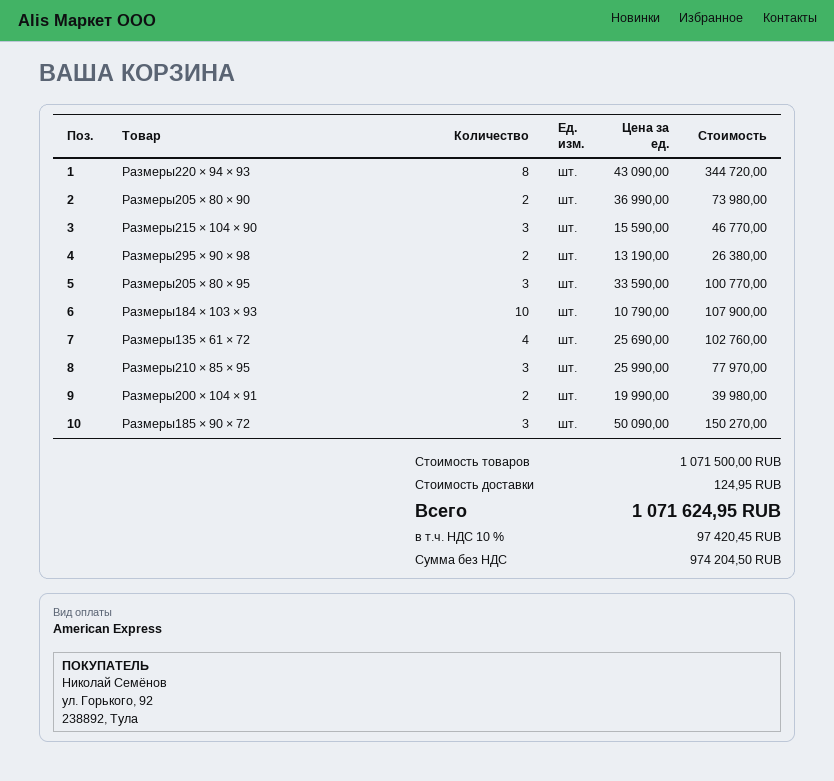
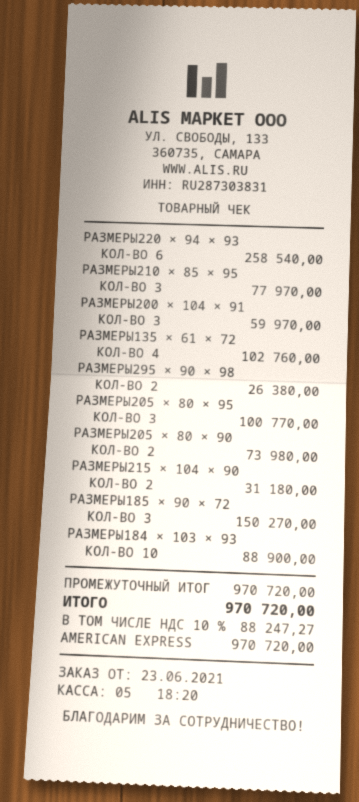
Размеры220 × 94 × 93: 8 for 344720.00 -> 6 for 258540.00
Размеры215 × 104 × 90: 3 for 46770.00 -> 2 for 31180.00
Размеры184 × 103 × 93: 10 for 107900.00 -> 10 for 88900.00
Размеры200 × 104 × 91: 2 for 39980.00 -> 3 for 59970.00
subtotal: 1071500.00 -> 970720.00
shipping: 124.95 -> none
tax: 10% = 97420.45 -> 10% = 88247.27
total: 1071624.95 -> 970720.00

